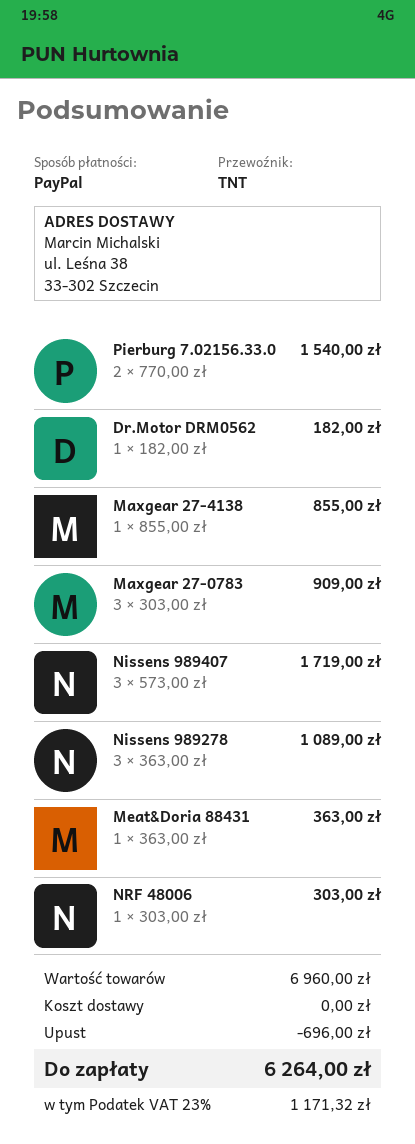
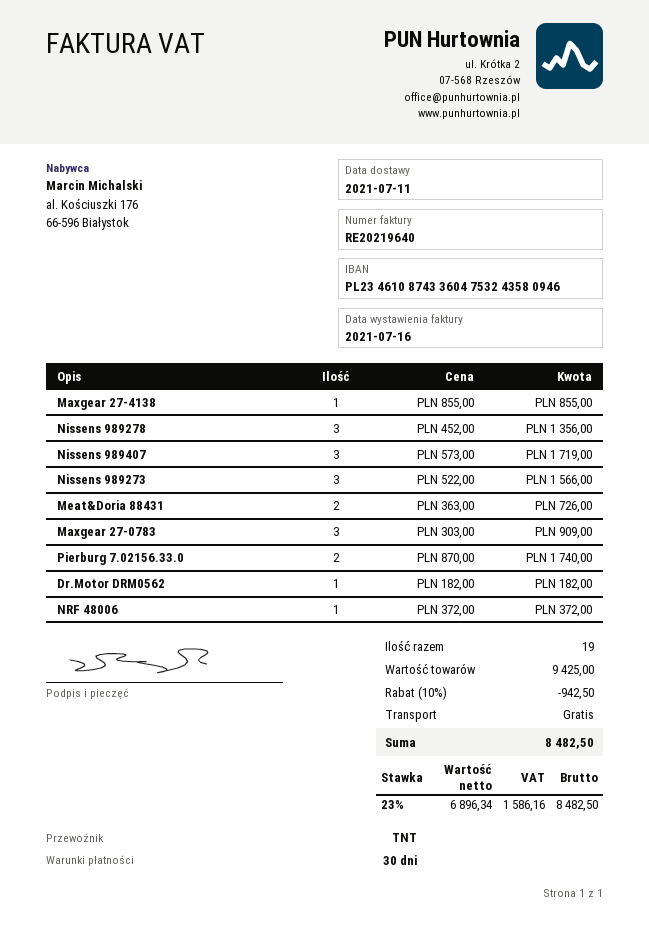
Pierburg 7.02156.33.0: 2 x 770.00 = 1540.00 -> 2 x 870.00 = 1740.00
Nissens 989278: 3 x 363.00 = 1089.00 -> 3 x 452.00 = 1356.00
Meat&Doria 88431: 1 x 363.00 = 363.00 -> 2 x 363.00 = 726.00
NRF 48006: 1 x 303.00 = 303.00 -> 1 x 372.00 = 372.00
Nissens 989273: none -> 3 x 522.00 = 1566.00
subtotal: 6960.00 -> 9425.00
discount: 696.00 -> 942.50
tax: 23% = 1171.32 -> 23% = 1586.16
total: 6264.00 -> 8482.50

